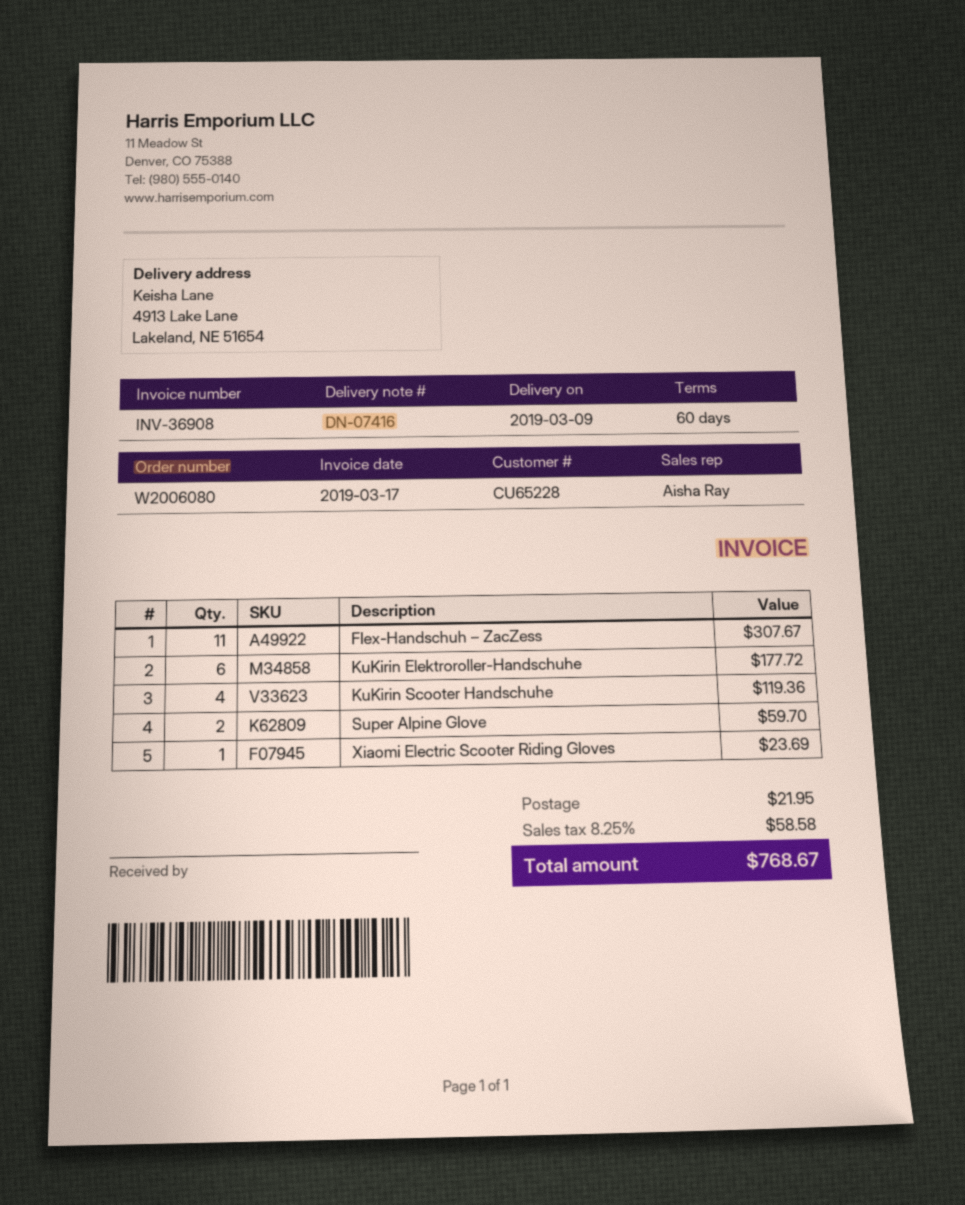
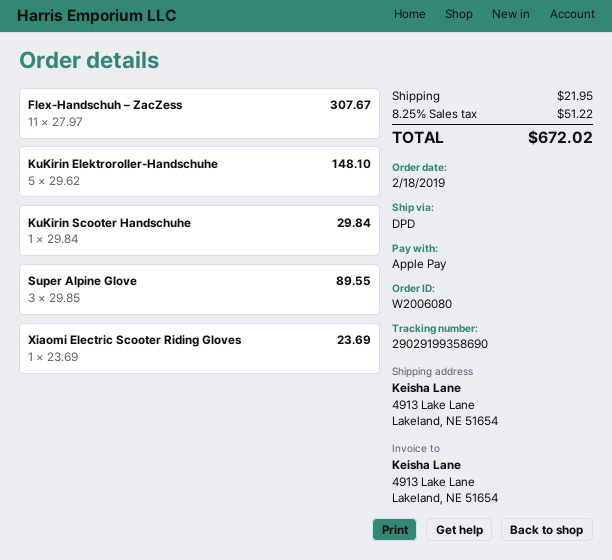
KuKirin Elektroroller-Handschuhe: 6 for 177.72 -> 5 for 148.10
KuKirin Scooter Handschuhe: 4 for 119.36 -> 1 for 29.84
Super Alpine Glove: 2 for 59.70 -> 3 for 89.55
tax: 8.25% = 58.58 -> 8.25% = 51.22
total: 768.67 -> 672.02

